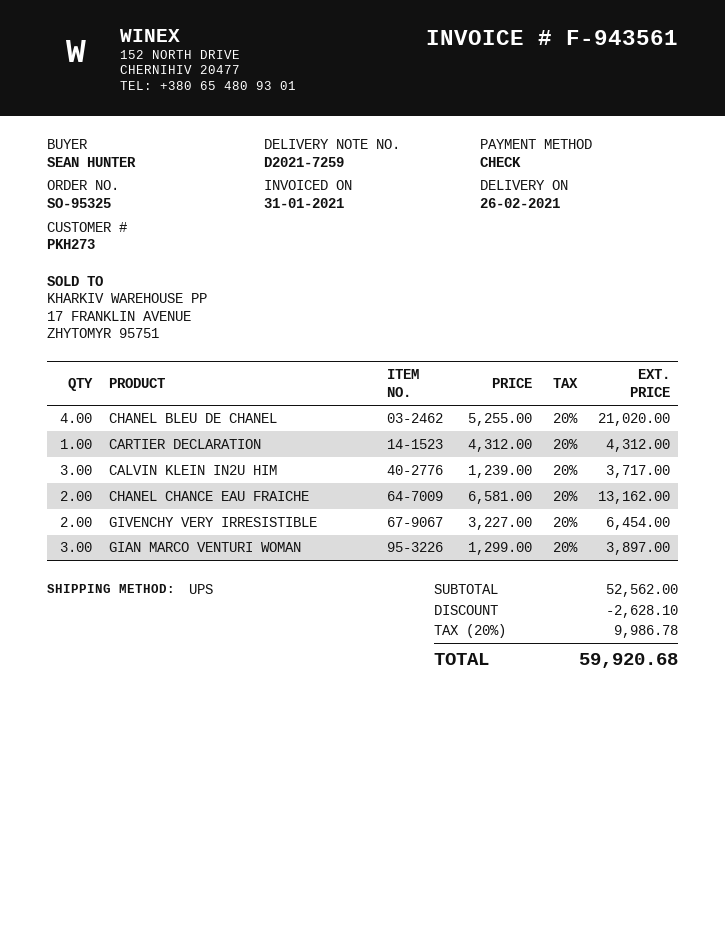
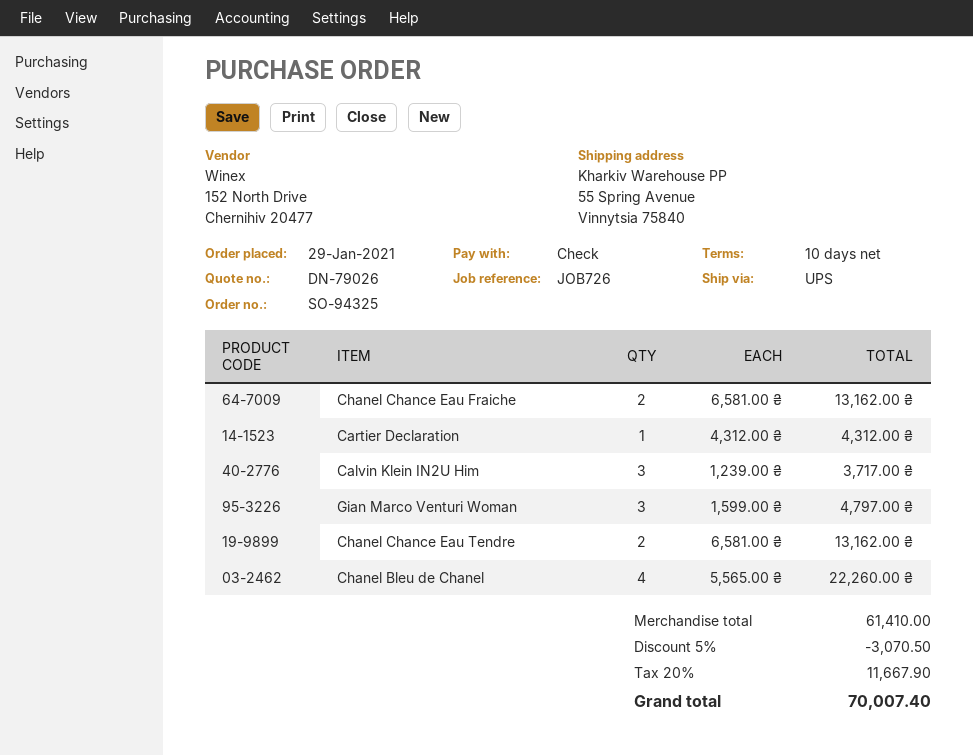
order number: SO-95325 -> SO-94325
CHANEL BLEU DE CHANEL: 4 x 5255.00 = 21020.00 -> 4 x 5565.00 = 22260.00
GIVENCHY VERY IRRESISTIBLE: 2 x 3227.00 = 6454.00 -> none
GIAN MARCO VENTURI WOMAN: 3 x 1299.00 = 3897.00 -> 3 x 1599.00 = 4797.00
Chanel Chance Eau Tendre: none -> 2 x 6581.00 = 13162.00
subtotal: 52562.00 -> 61410.00
discount: 2628.10 -> 3070.50
tax: 20% = 9986.78 -> 20% = 11667.90
total: 59920.68 -> 70007.40

